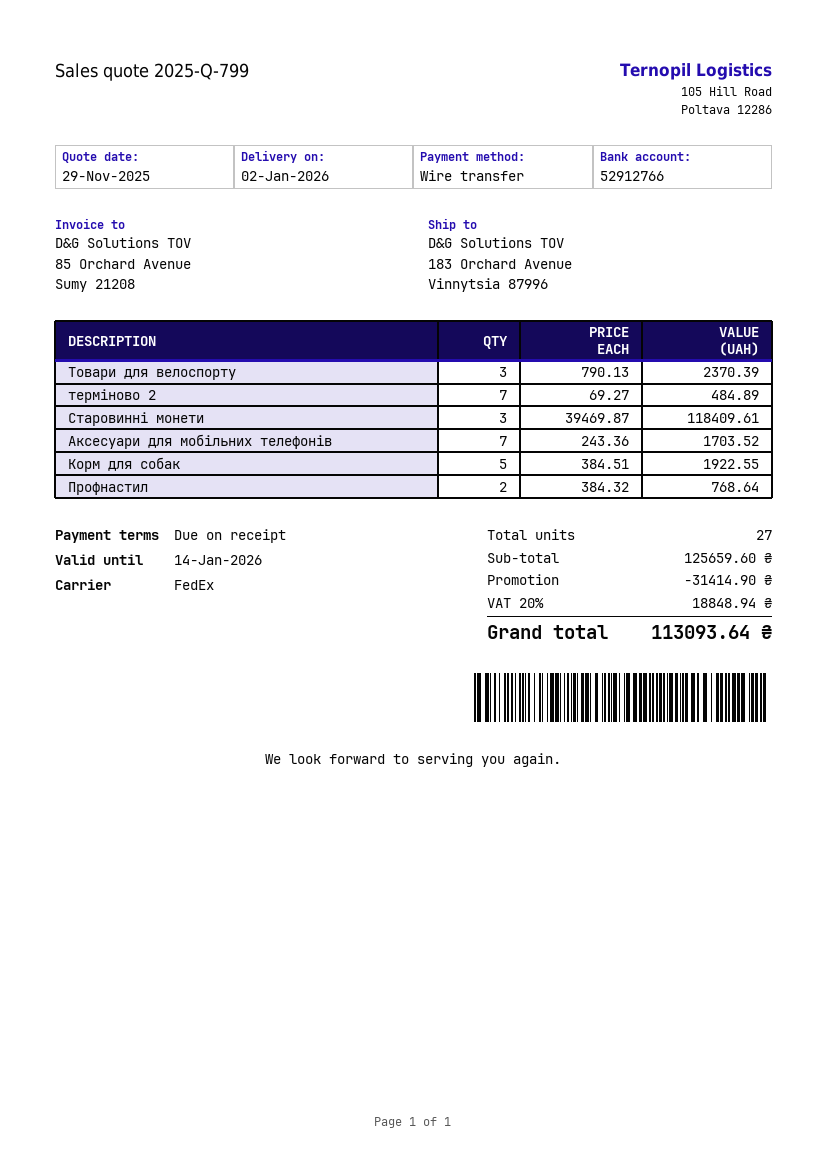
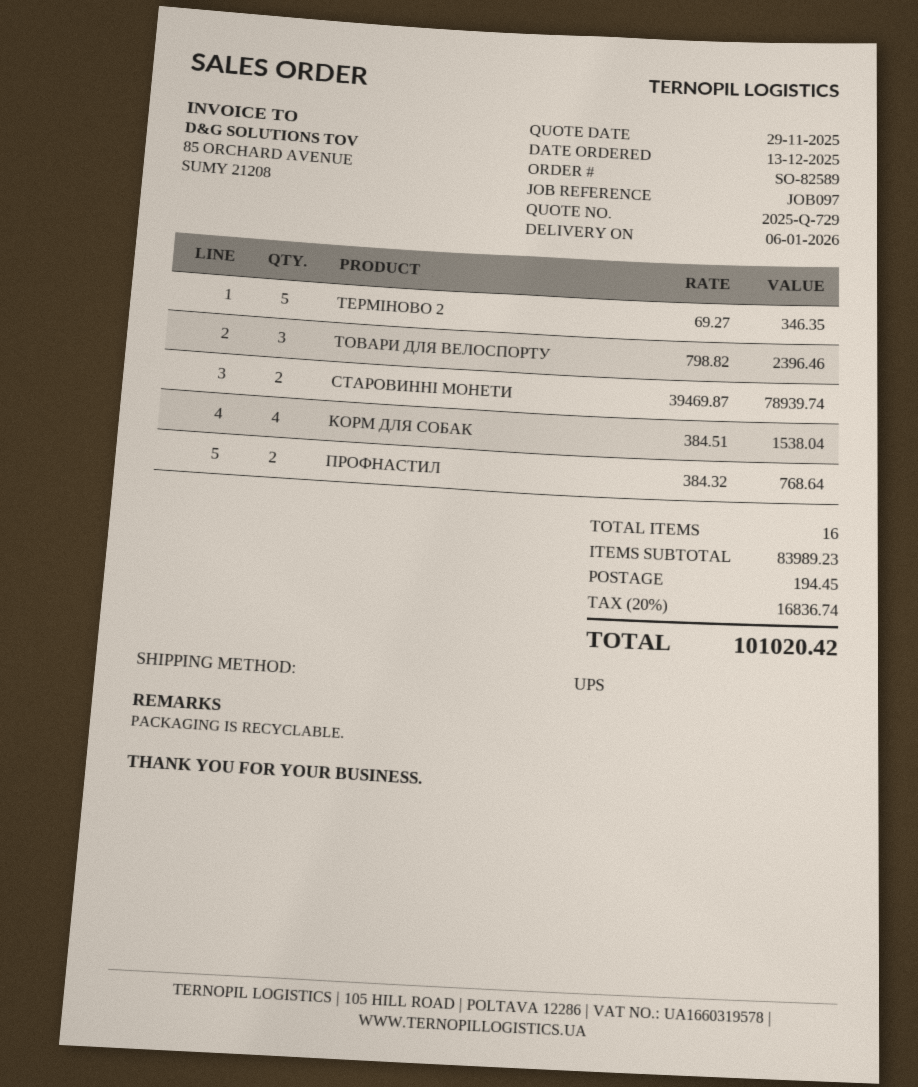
quote number: 2025-Q-799 -> 2025-Q-729
delivery date: 2026-01-02 -> 2026-01-06
shipping method: FedEx -> UPS
Товари для велоспорту: 3 x 790.13 = 2370.39 -> 3 x 798.82 = 2396.46
терміново 2: 7 x 69.27 = 484.89 -> 5 x 69.27 = 346.35
Старовинні монети: 3 x 39469.87 = 118409.61 -> 2 x 39469.87 = 78939.74
Аксесуари для мобільних телефонів: 7 x 243.36 = 1703.52 -> none
Корм для собак: 5 x 384.51 = 1922.55 -> 4 x 384.51 = 1538.04
total quantity: 27 -> 16
subtotal: 125659.60 -> 83989.23
discount: 31414.90 -> none
shipping: none -> 194.45
tax: 20% = 18848.94 -> 20% = 16836.74
total: 113093.64 -> 101020.42

